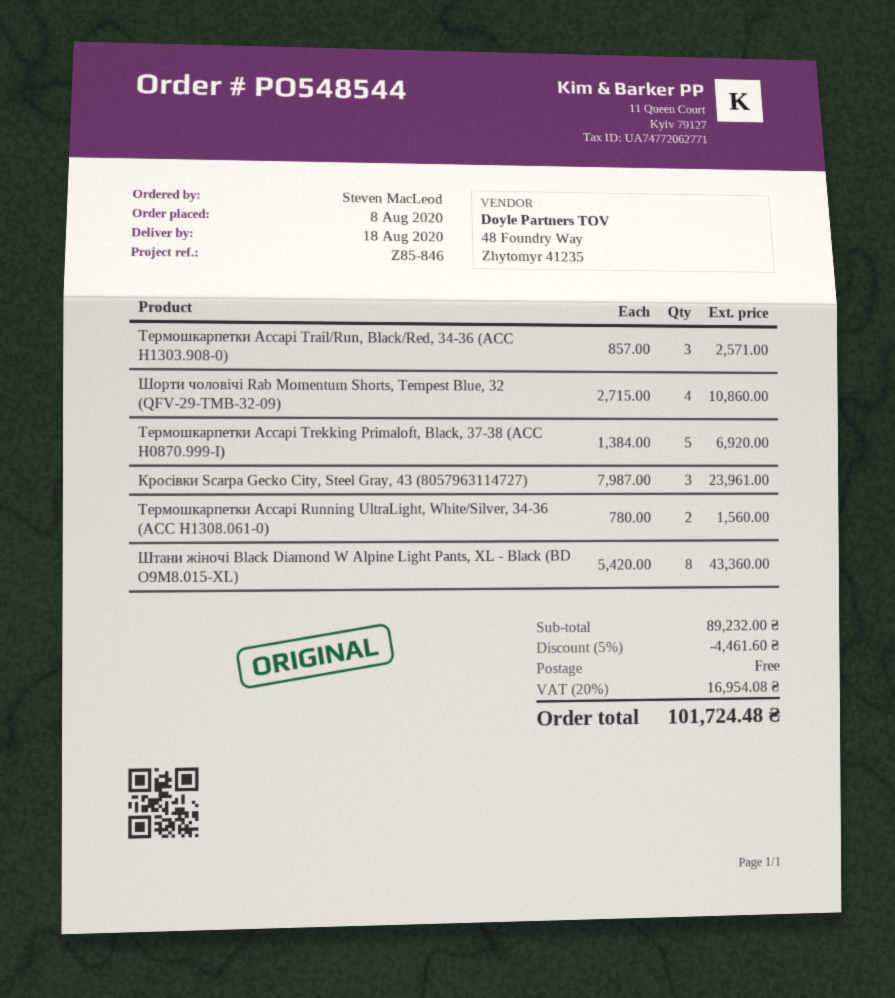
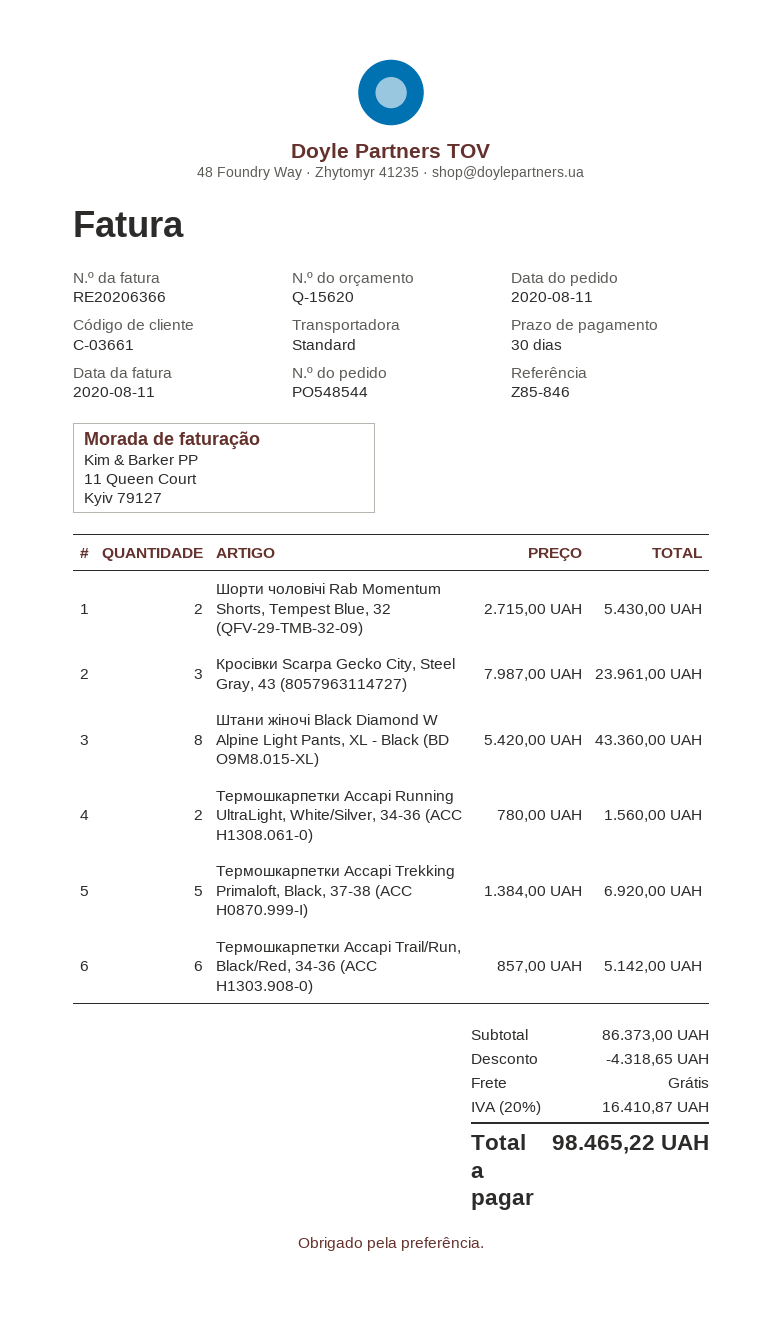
order date: 2020-08-08 -> 2020-08-11
Термошкарпетки Accapi Trail/Run, Black/Red, 34-36 (ACC H1303.908-0): 3 x 857.00 = 2571.00 -> 6 x 857.00 = 5142.00
Шорти чоловічі Rab Momentum Shorts, Tempest Blue, 32 (QFV-29-TMB-32-09): 4 x 2715.00 = 10860.00 -> 2 x 2715.00 = 5430.00
subtotal: 89232.00 -> 86373.00
discount: 4461.60 -> 4318.65
tax: 20% = 16954.08 -> 20% = 16410.87
total: 101724.48 -> 98465.22

